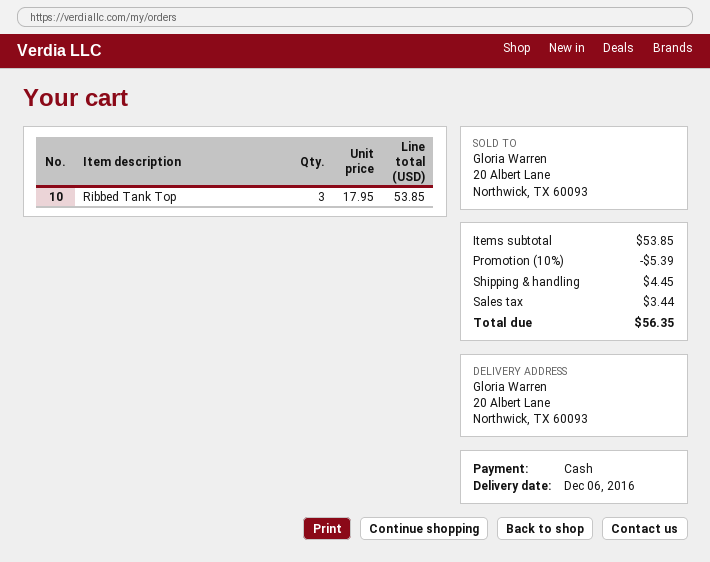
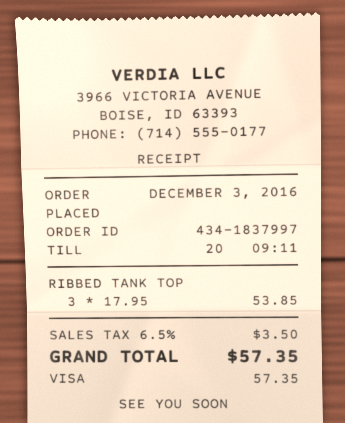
payment method: cash -> Visa
discount: 10% = 5.39 -> none
shipping: 4.45 -> none
tax: 3.44 -> 3.50
total: 56.35 -> 57.35

